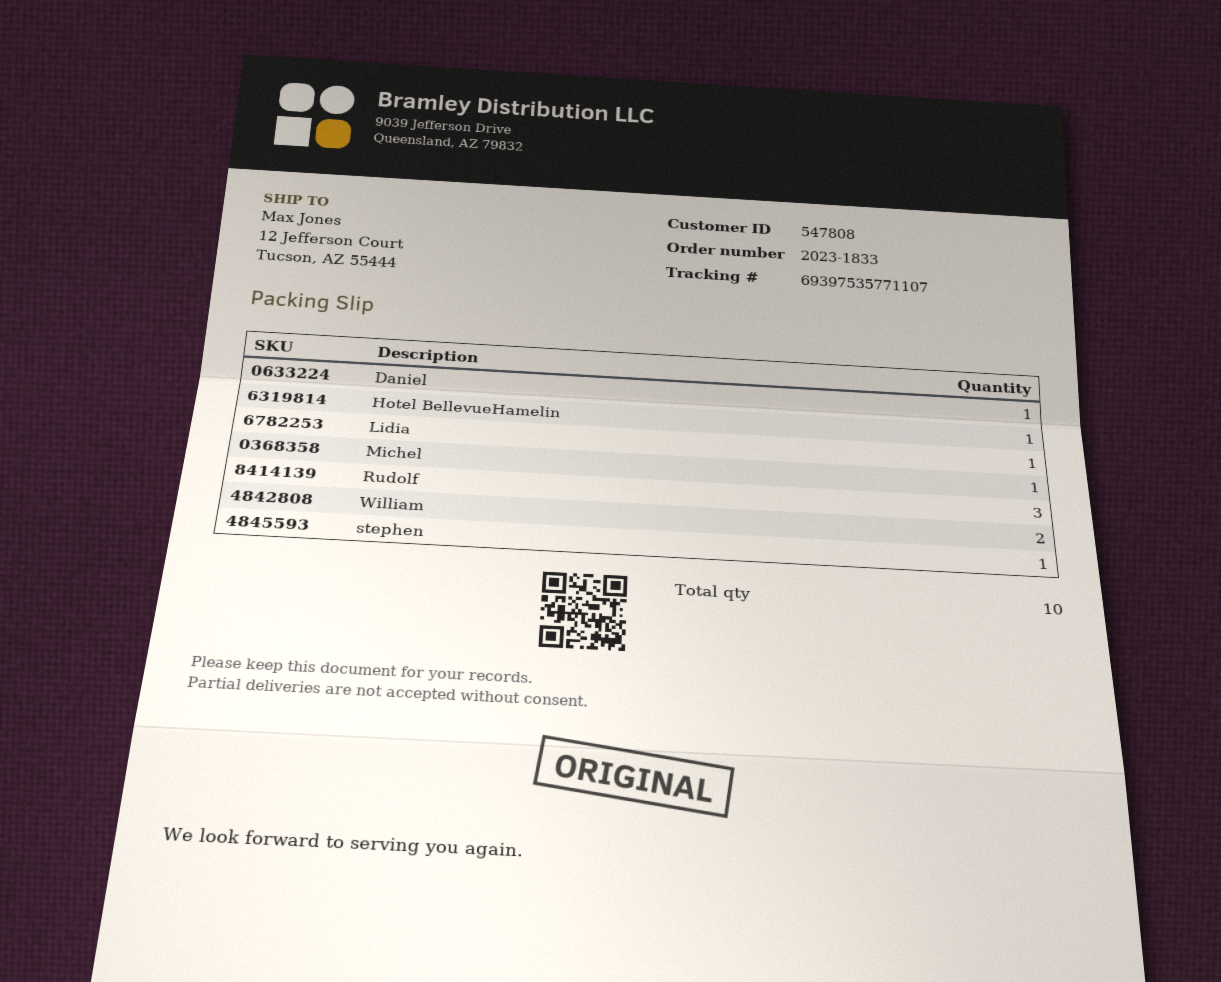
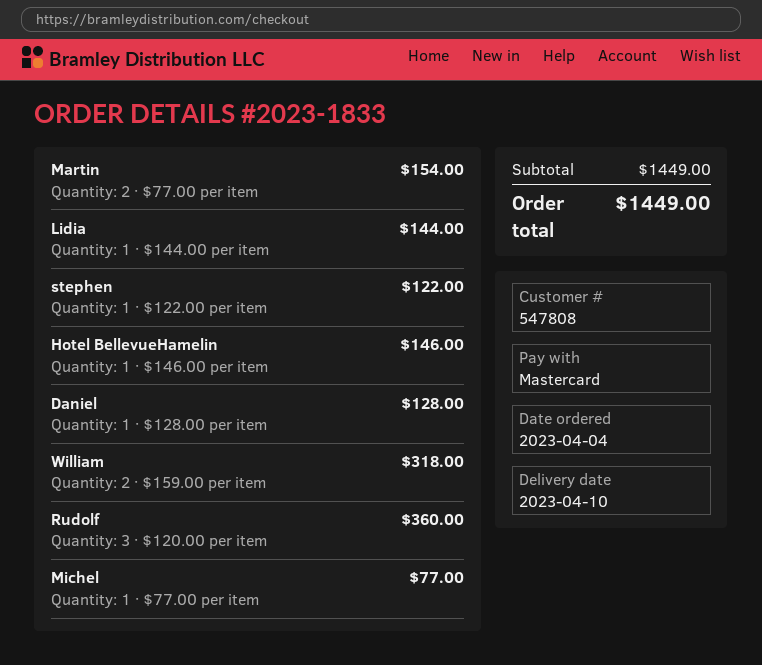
Martin: none -> 2

